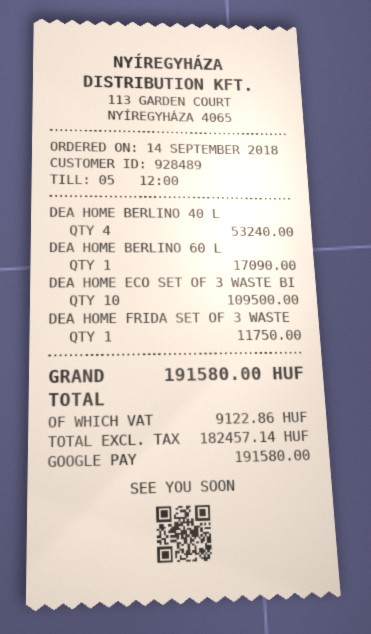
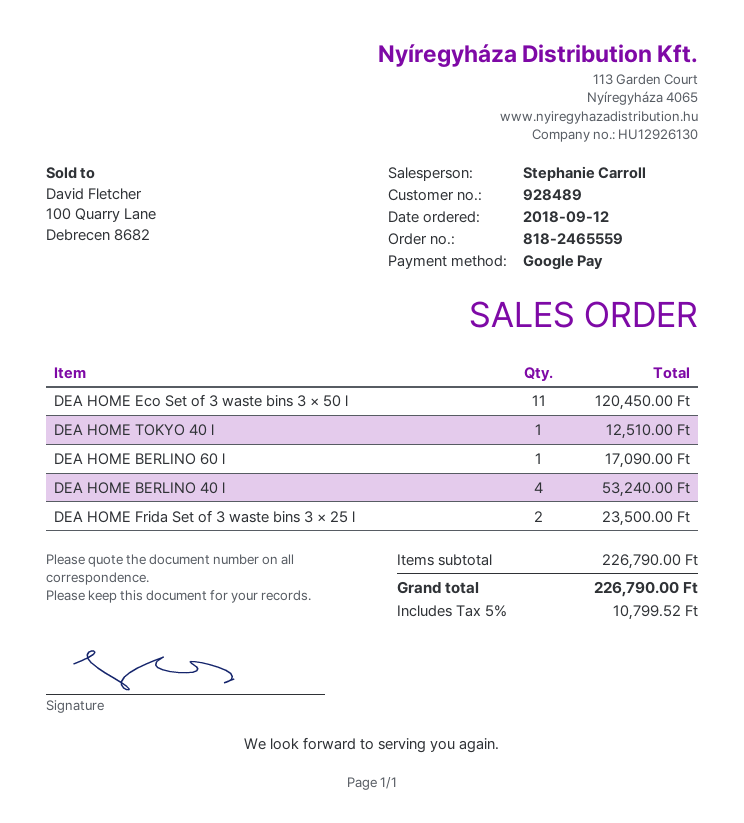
order date: 2018-09-14 -> 2018-09-12
DEA HOME ECO SET OF 3 WASTE BI: 10 for 109500.00 -> 11 for 120450.00
DEA HOME FRIDA SET OF 3 WASTE: 1 for 11750.00 -> 2 for 23500.00
DEA HOME TOKYO 40 l: none -> 1 for 12510.00
tax: 9122.86 -> 10799.52
total: 191580.00 -> 226790.00

